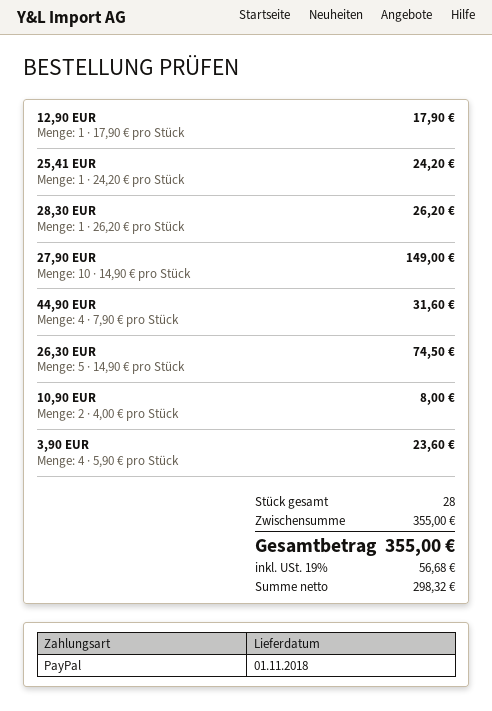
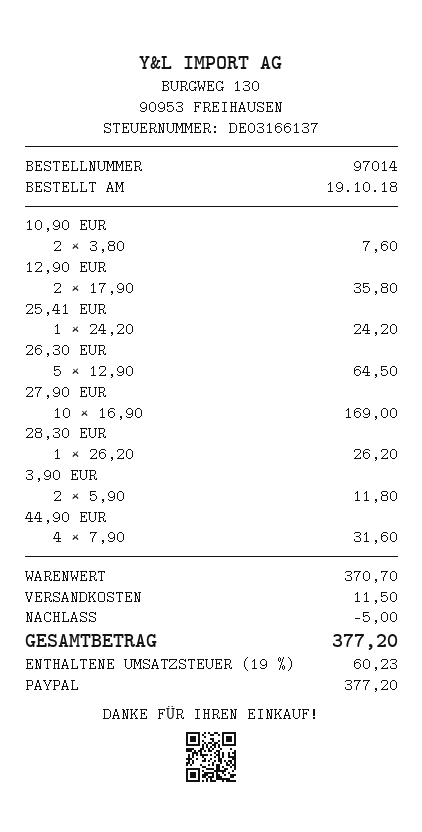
12,90 EUR: 1 x 17.90 = 17.90 -> 2 x 17.90 = 35.80
27,90 EUR: 10 x 14.90 = 149.00 -> 10 x 16.90 = 169.00
26,30 EUR: 5 x 14.90 = 74.50 -> 5 x 12.90 = 64.50
10,90 EUR: 2 x 4.00 = 8.00 -> 2 x 3.80 = 7.60
3,90 EUR: 4 x 5.90 = 23.60 -> 2 x 5.90 = 11.80
subtotal: 355.00 -> 370.70
discount: none -> 5.00
shipping: none -> 11.50
tax: 19% = 56.68 -> 19% = 60.23
total: 355.00 -> 377.20

